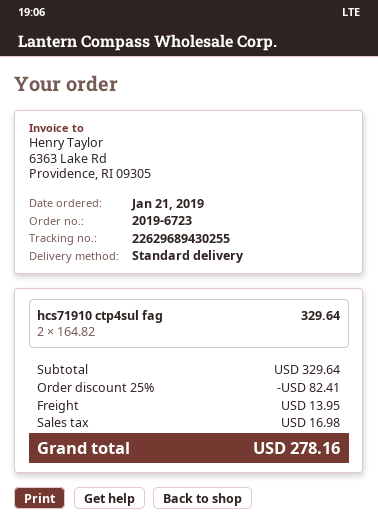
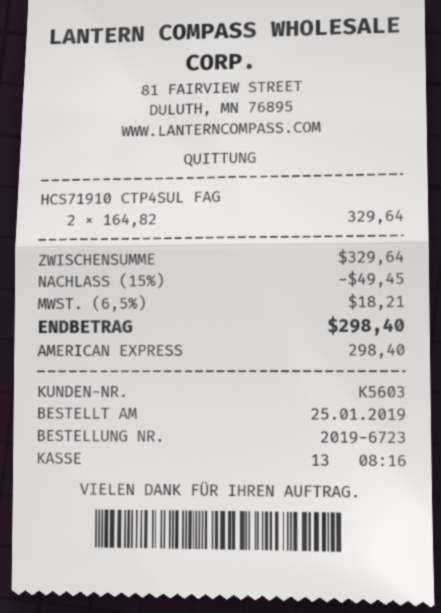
order date: 2019-01-21 -> 2019-01-25
discount: 25% = 82.41 -> 15% = 49.45
shipping: 13.95 -> none
tax: 16.98 -> 18.21
total: 278.16 -> 298.40

